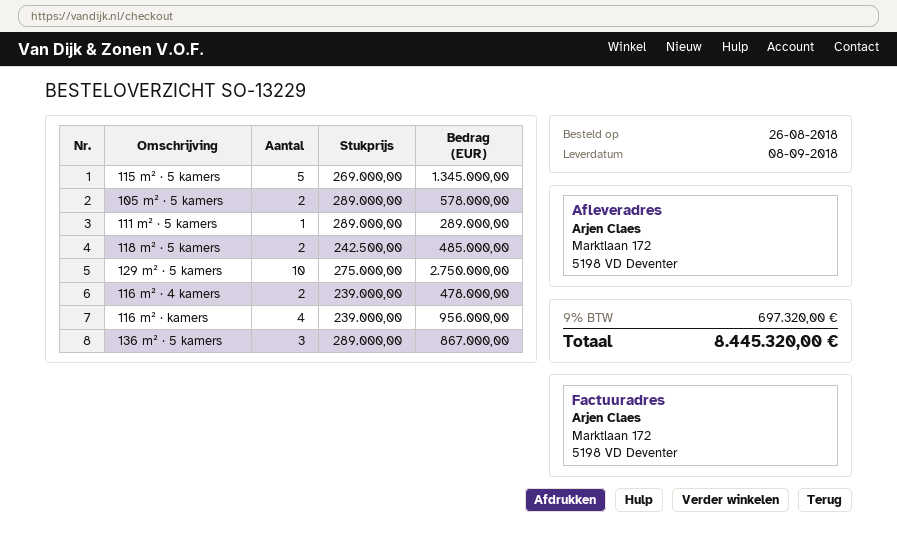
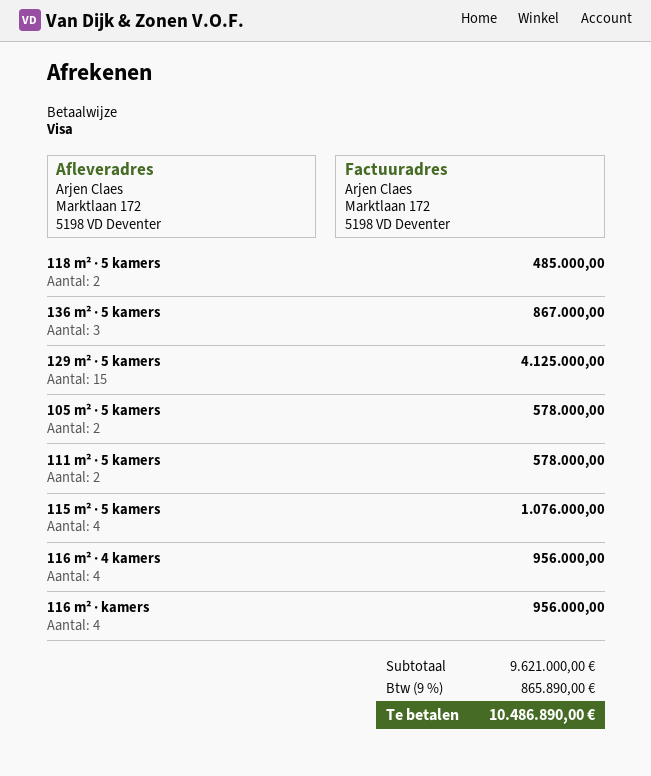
115 m² · 5 kamers: 5 for 1345000.00 -> 4 for 1076000.00
111 m² · 5 kamers: 1 for 289000.00 -> 2 for 578000.00
129 m² · 5 kamers: 10 for 2750000.00 -> 15 for 4125000.00
116 m² · 4 kamers: 2 for 478000.00 -> 4 for 956000.00
tax: 9% = 697320.00 -> 9% = 865890.00
total: 8445320.00 -> 10486890.00

